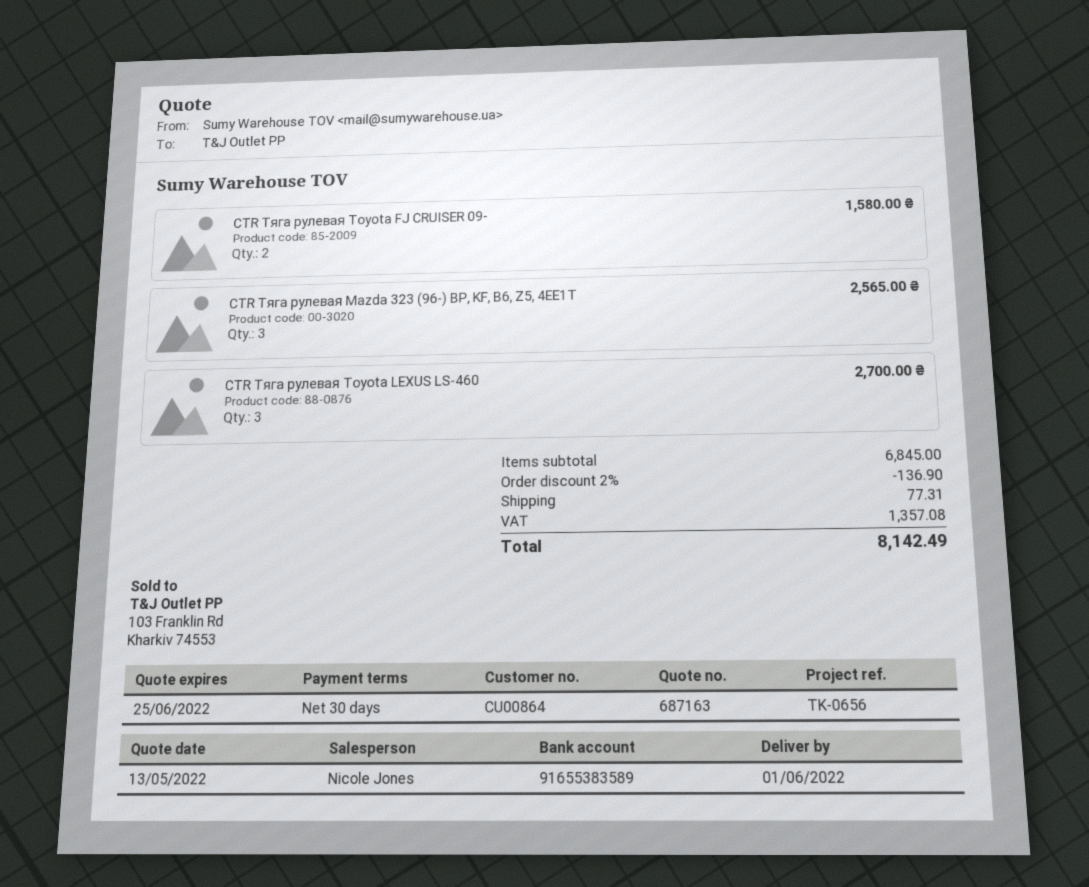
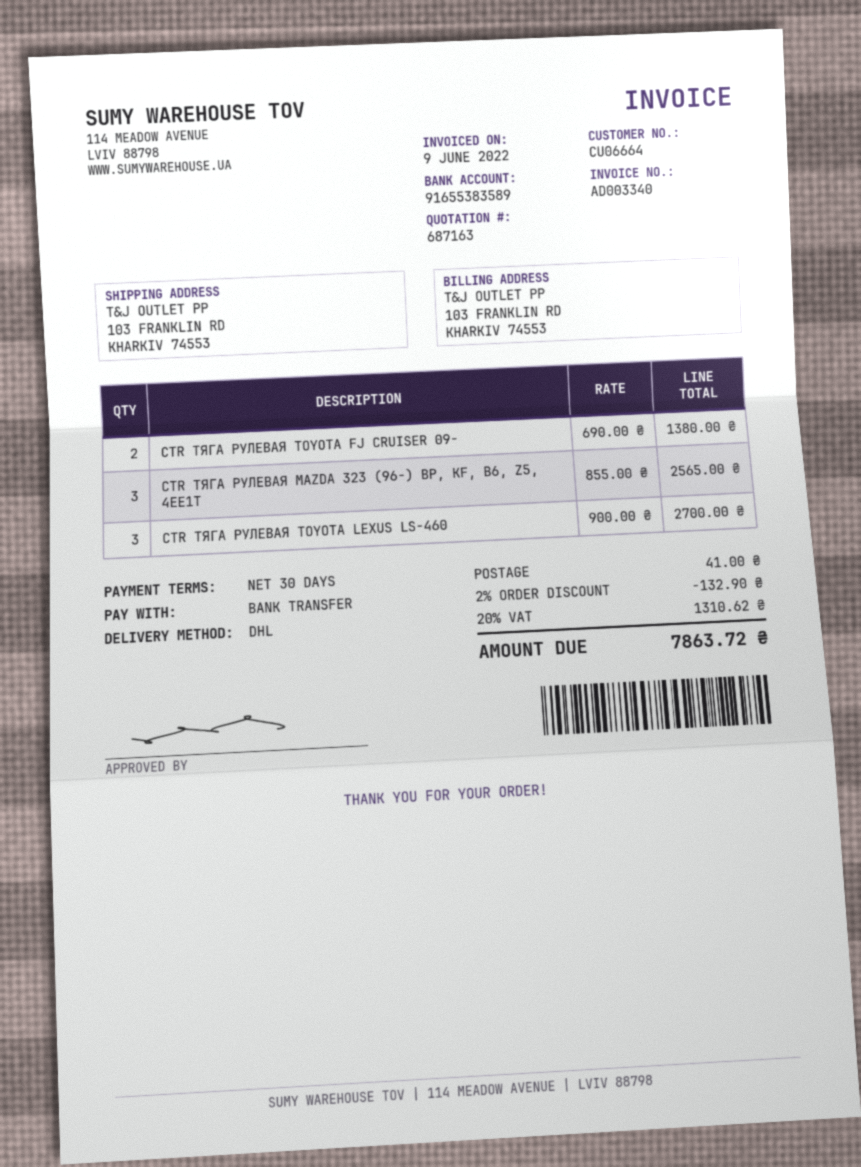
customer number: CU00864 -> CU06664
CTR Тяга рулевая Toyota FJ CRUISER 09-: 2 for 1580.00 -> 2 for 1380.00
discount: 2% = 136.90 -> 2% = 132.90
shipping: 77.31 -> 41.00
tax: 1357.08 -> 1310.62
total: 8142.49 -> 7863.72

